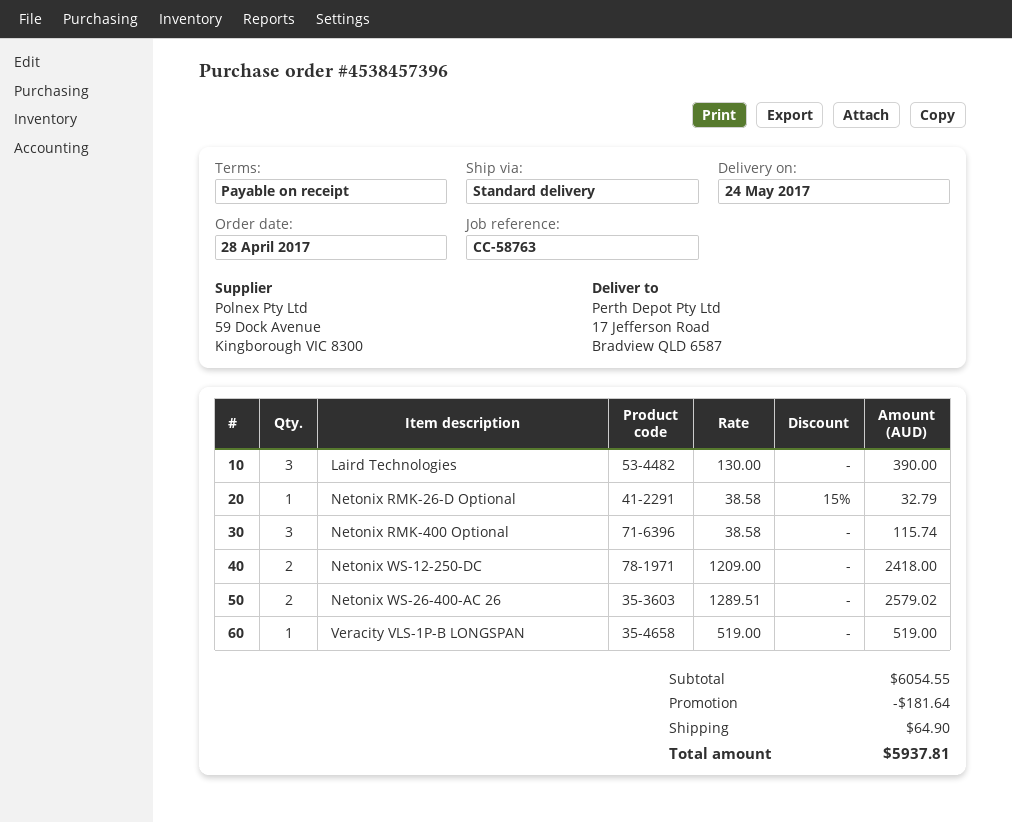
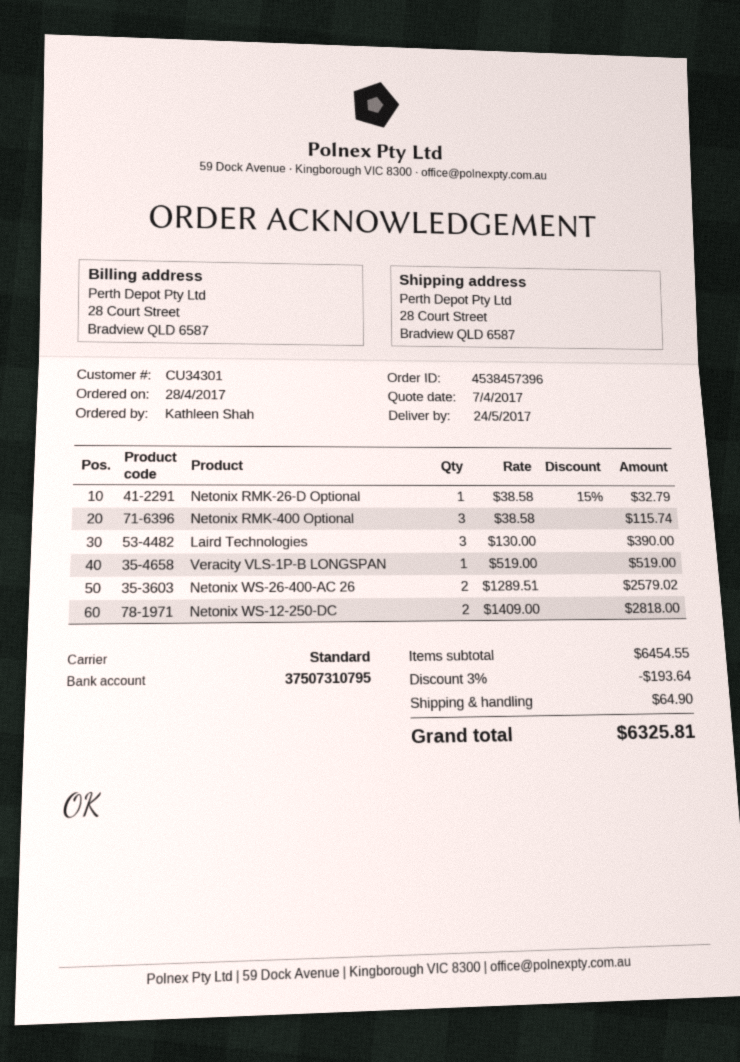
ship to: 17 Jefferson Road, Bradview QLD 6587 -> 28 Court Street, Bradview QLD 6587
Netonix WS-12-250-DC: 2 x 1209.00 = 2418.00 -> 2 x 1409.00 = 2818.00
subtotal: 6054.55 -> 6454.55
discount: 181.64 -> 193.64
total: 5937.81 -> 6325.81

